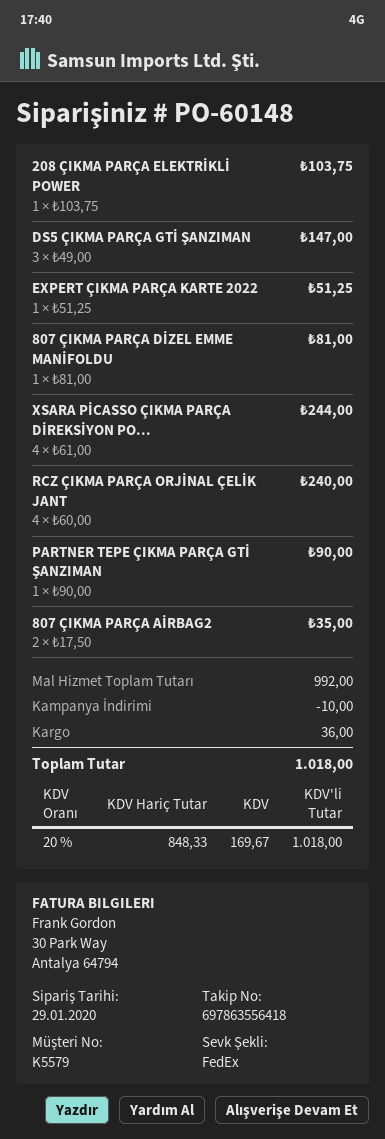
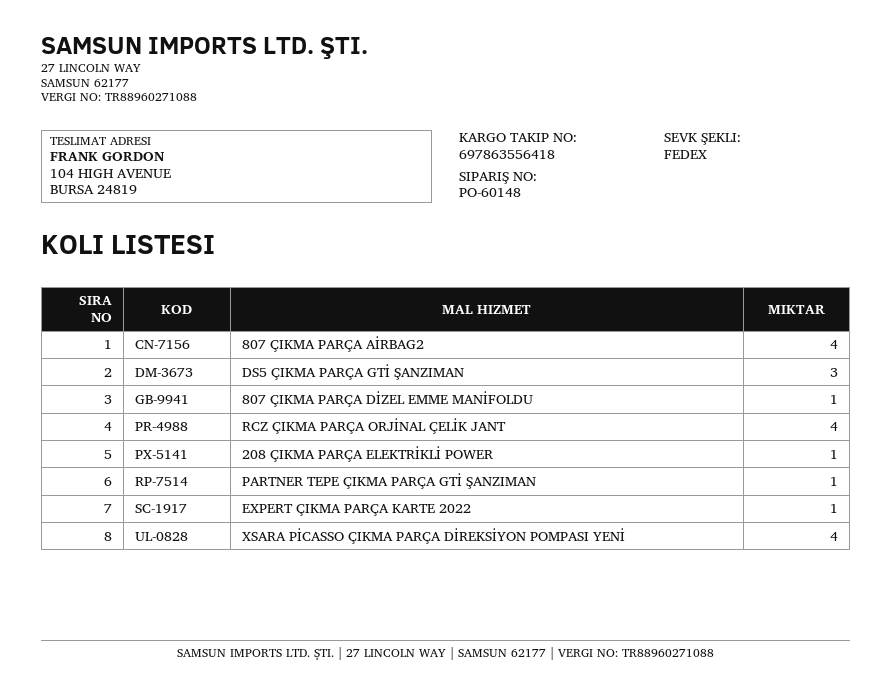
807 ÇIKMA PARÇA AİRBAG2: 2 -> 4

